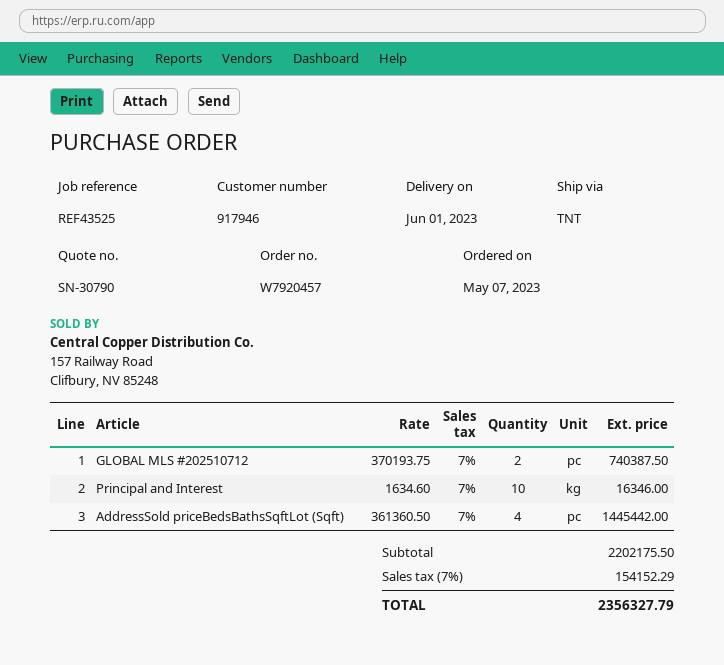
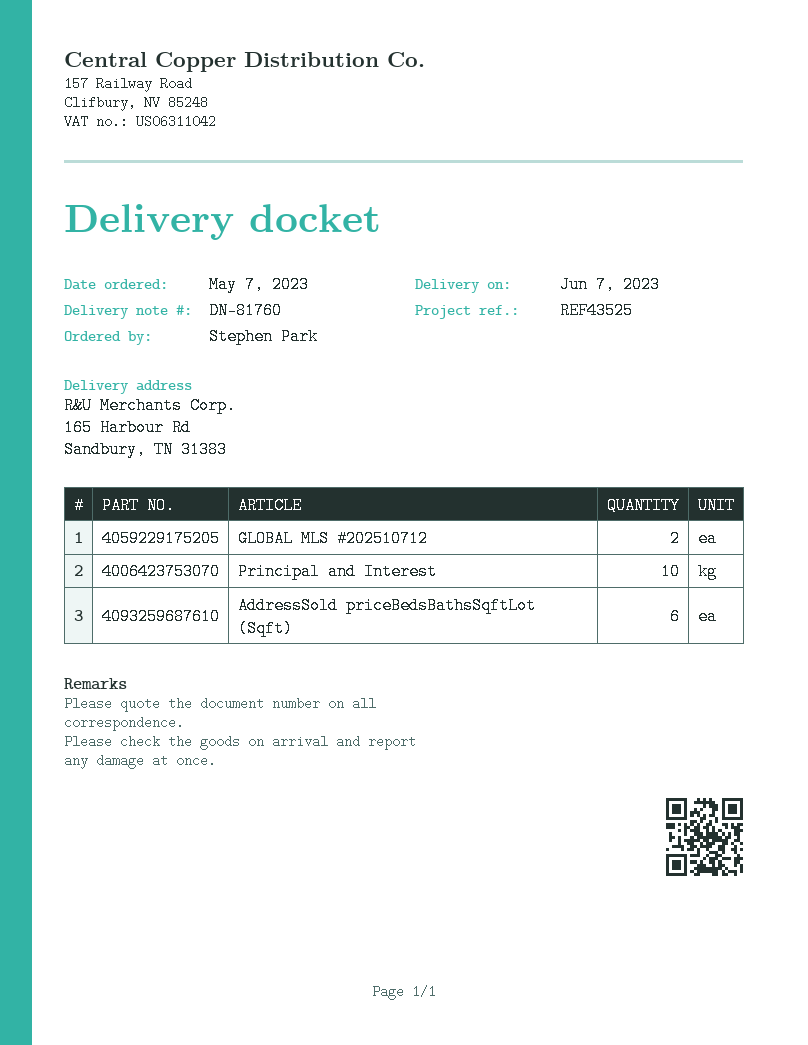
delivery date: 2023-06-01 -> 2023-06-07
AddressSold priceBedsBathsSqftLot (Sqft): 4 -> 6

